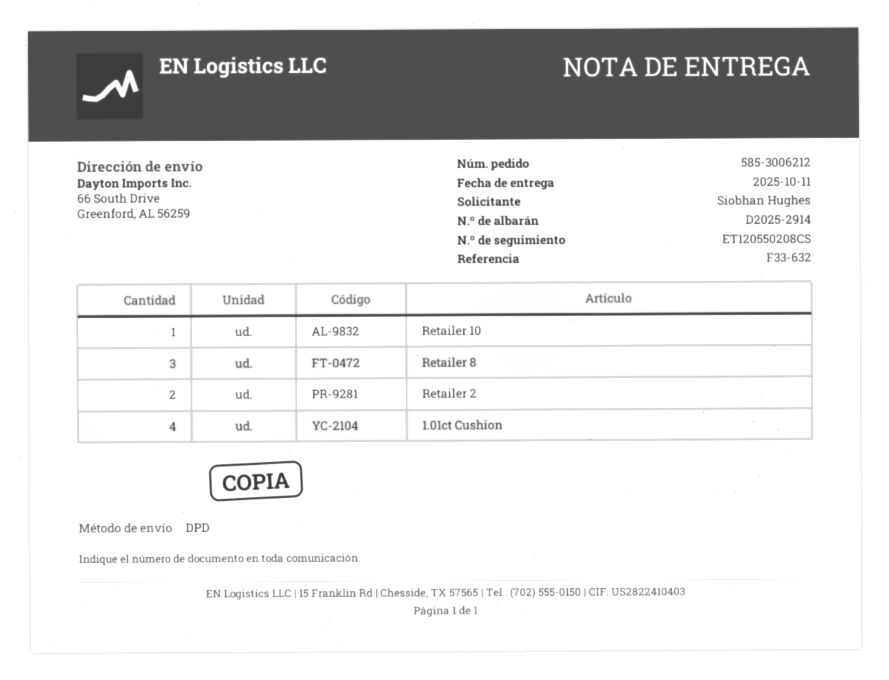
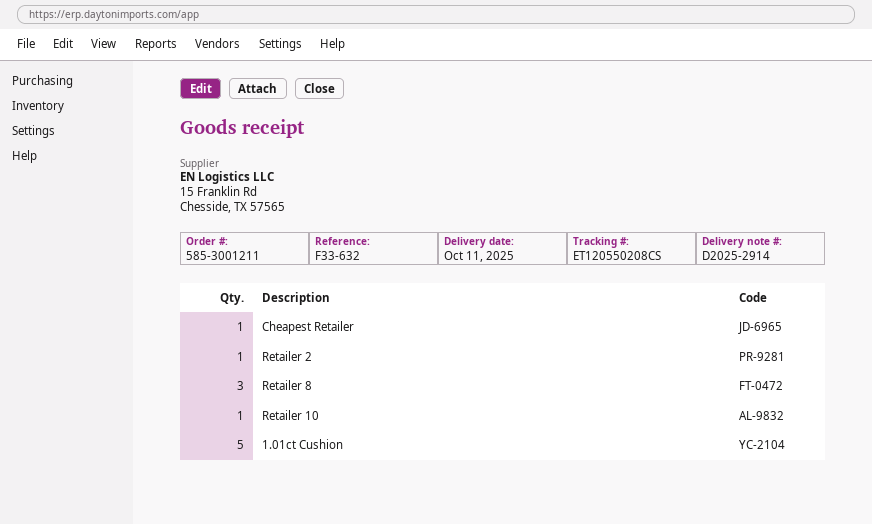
order number: 585-3006212 -> 585-3001211
Retailer 2: 2 -> 1
1.01ct Cushion: 4 -> 5
Cheapest Retailer: none -> 1

